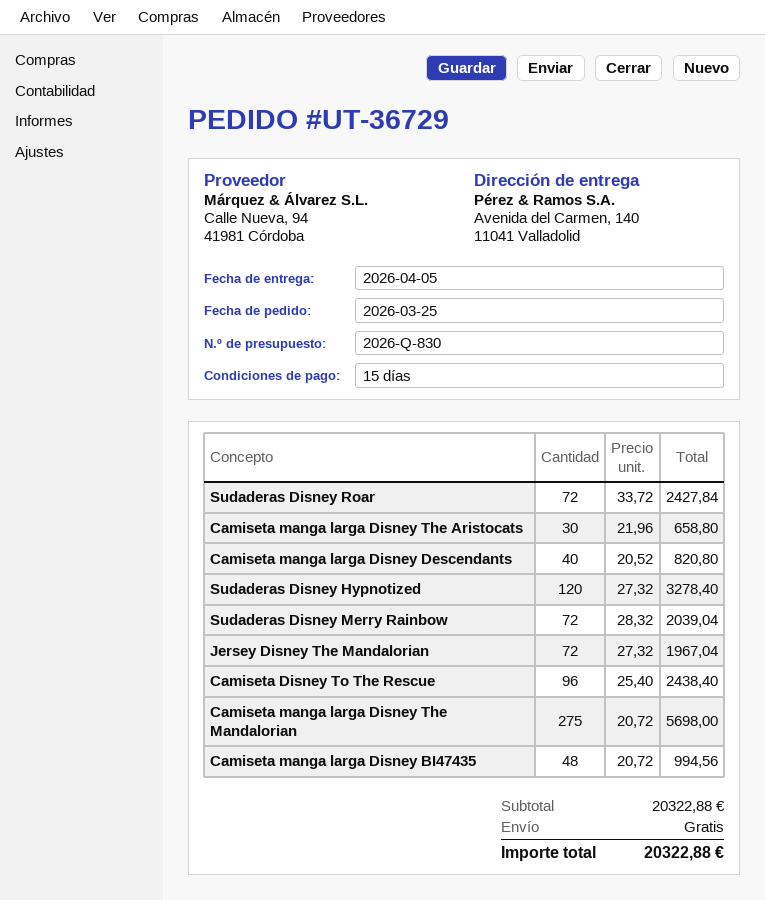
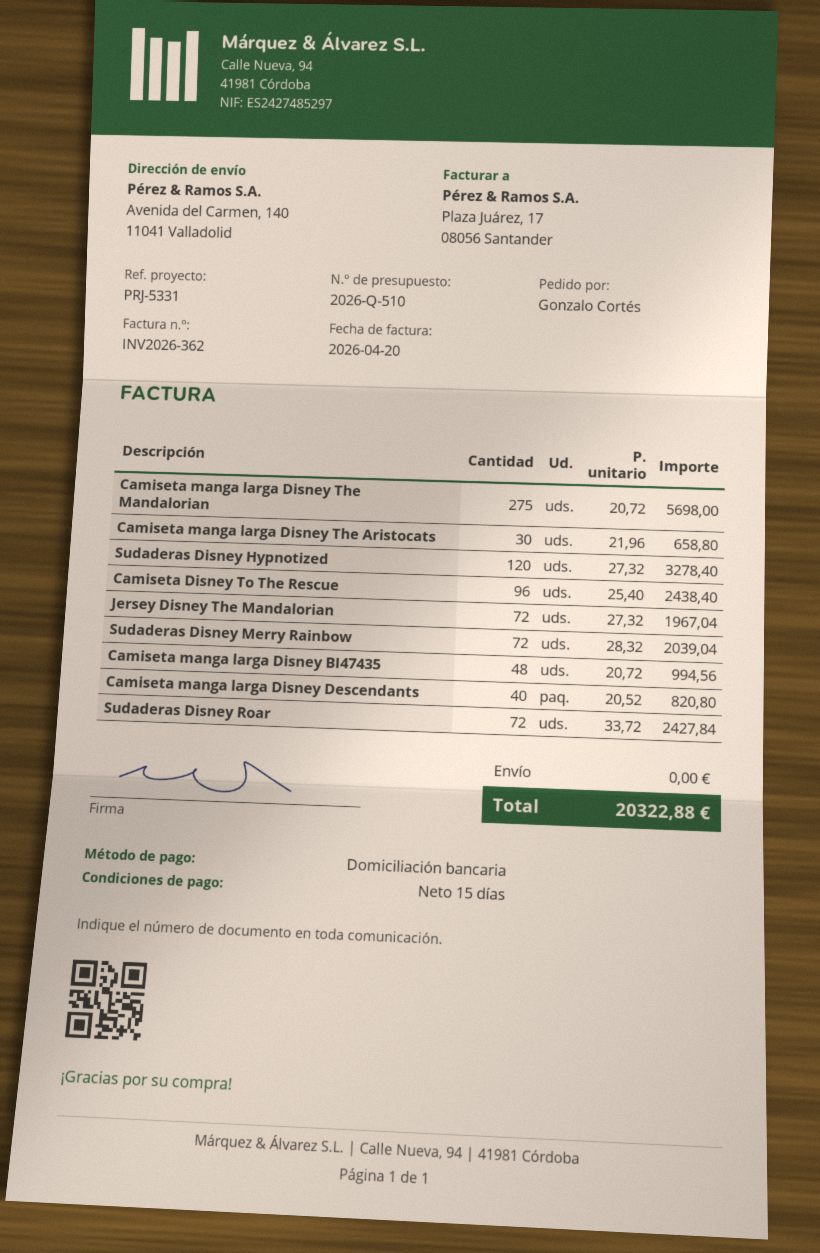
quote number: 2026-Q-830 -> 2026-Q-510

